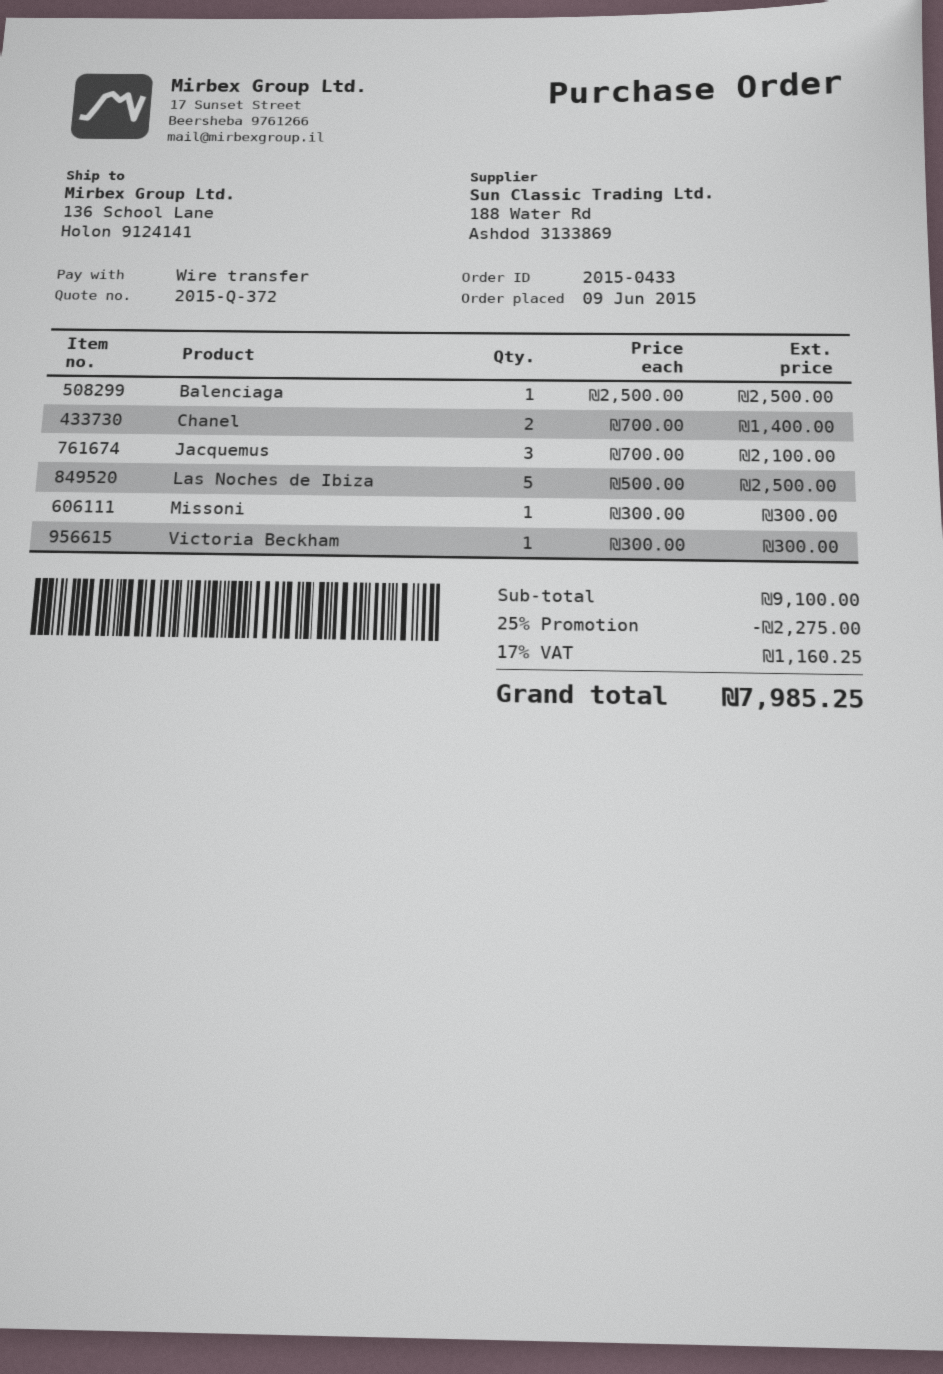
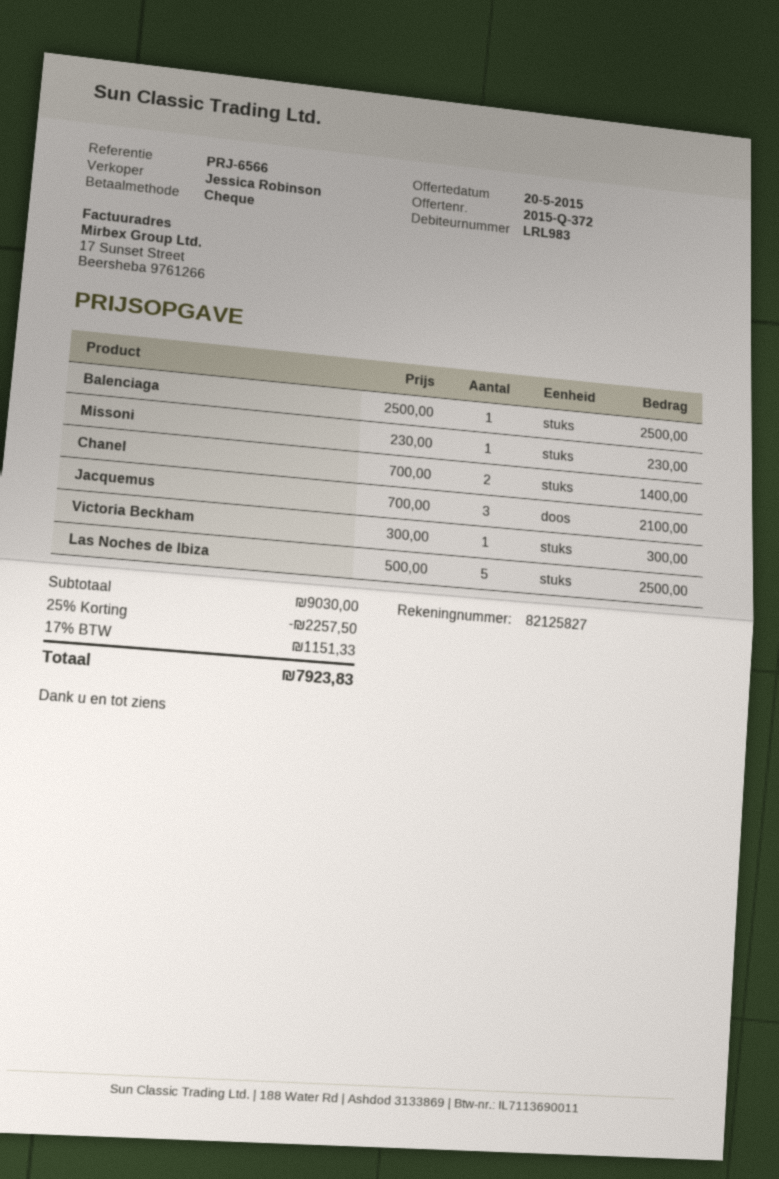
payment method: bank transfer -> cheque
Missoni: 1 x 300.00 = 300.00 -> 1 x 230.00 = 230.00
subtotal: 9100.00 -> 9030.00
discount: 25% = 2275.00 -> 25% = 2257.50
tax: 17% = 1160.25 -> 17% = 1151.33
total: 7985.25 -> 7923.83

